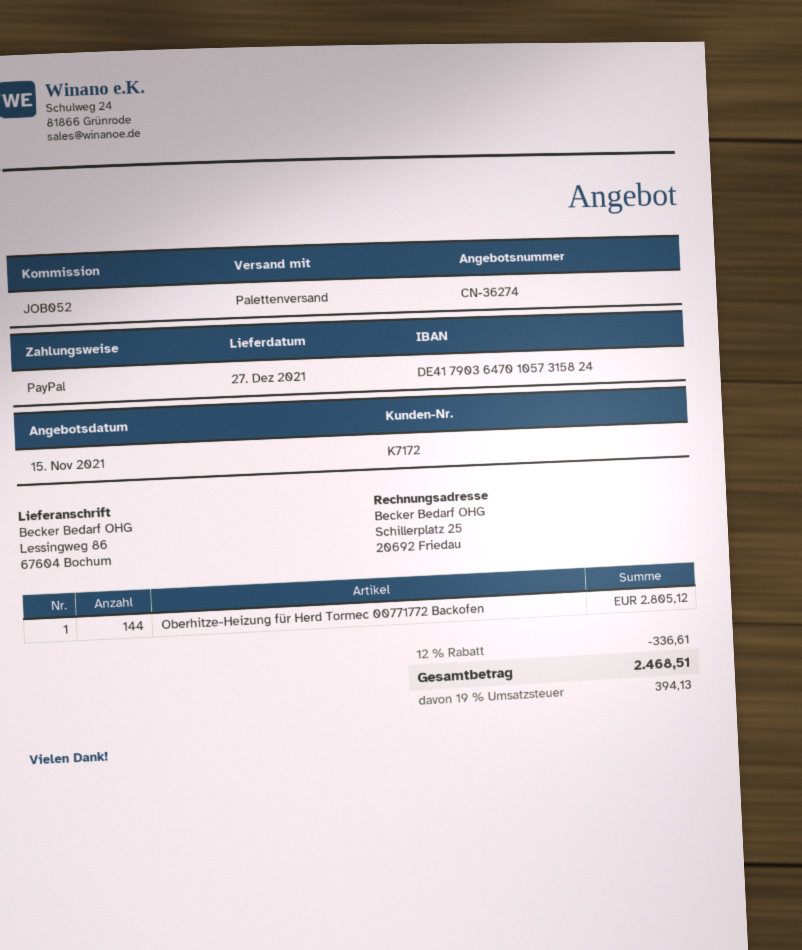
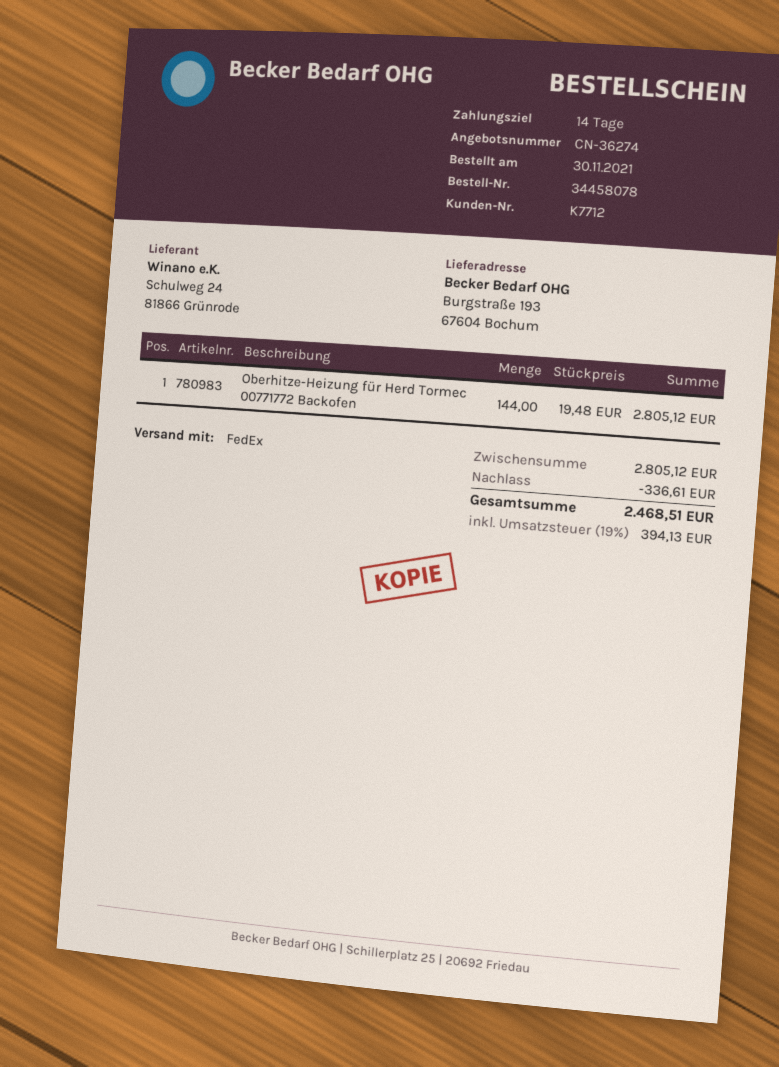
customer number: K7172 -> K7712
shipping method: pallet freight -> FedEx
ship to: Lessingweg 86, 67604 Bochum -> Burgstraße 193, 67604 Bochum

